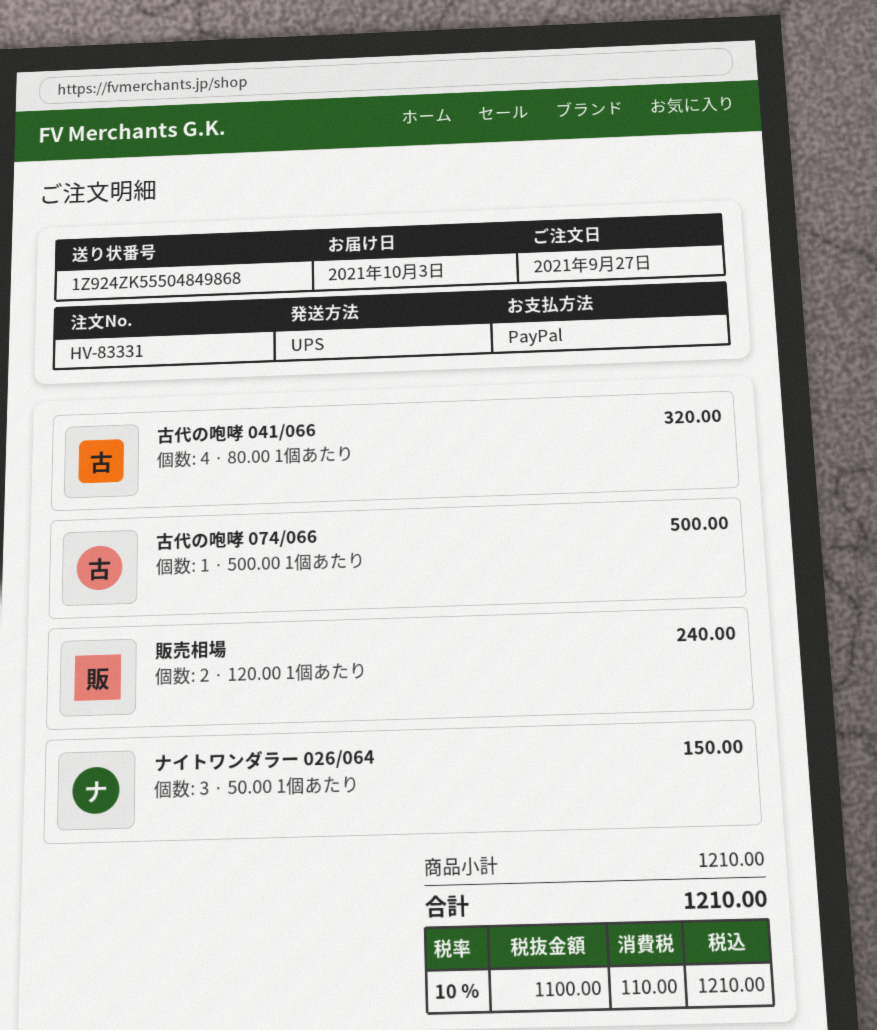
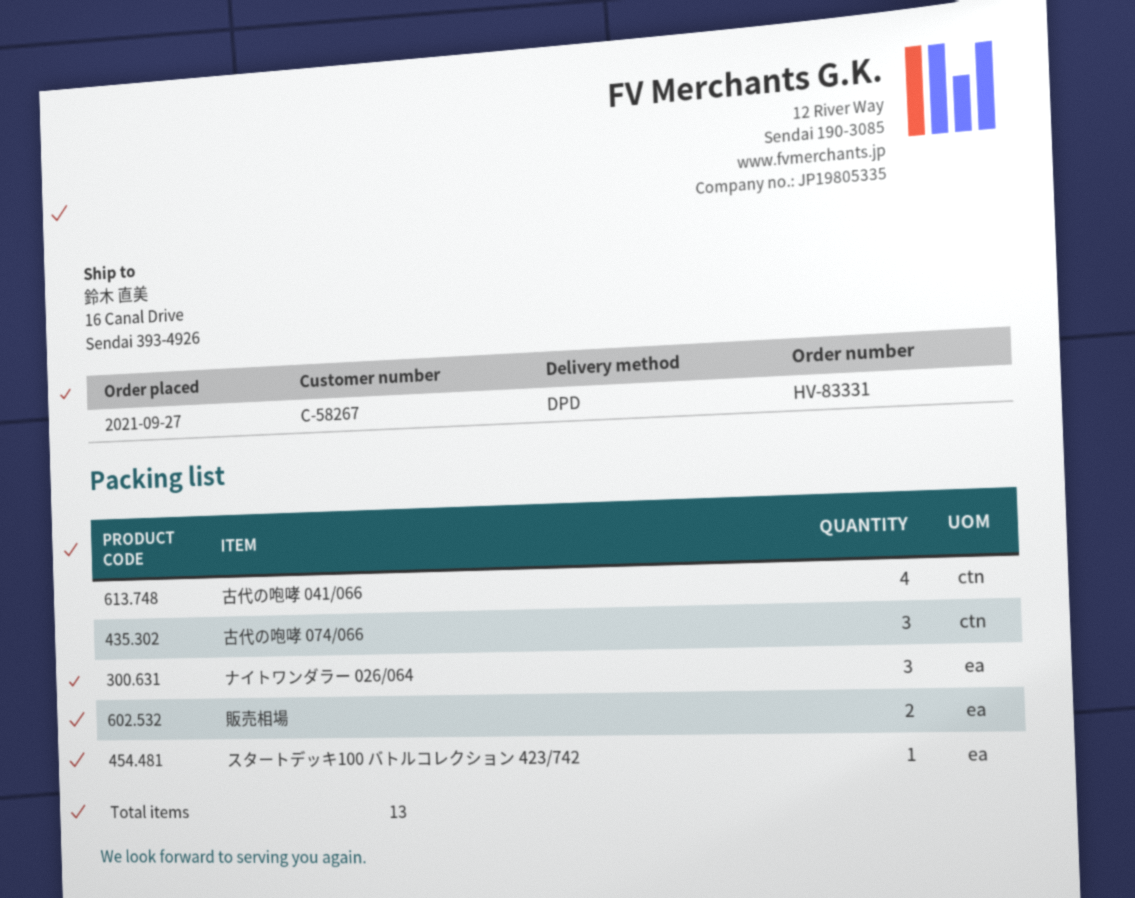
shipping method: UPS -> DPD
古代の咆哮 074/066: 1 -> 3
スタートデッキ100 バトルコレクション 423/742: none -> 1

